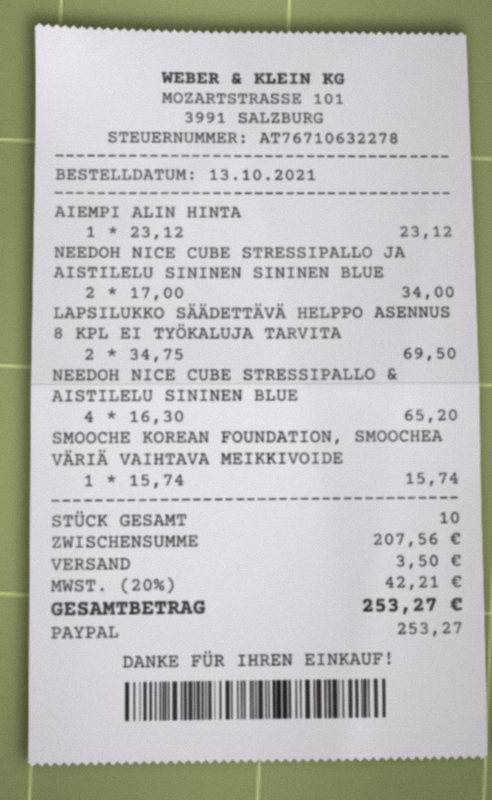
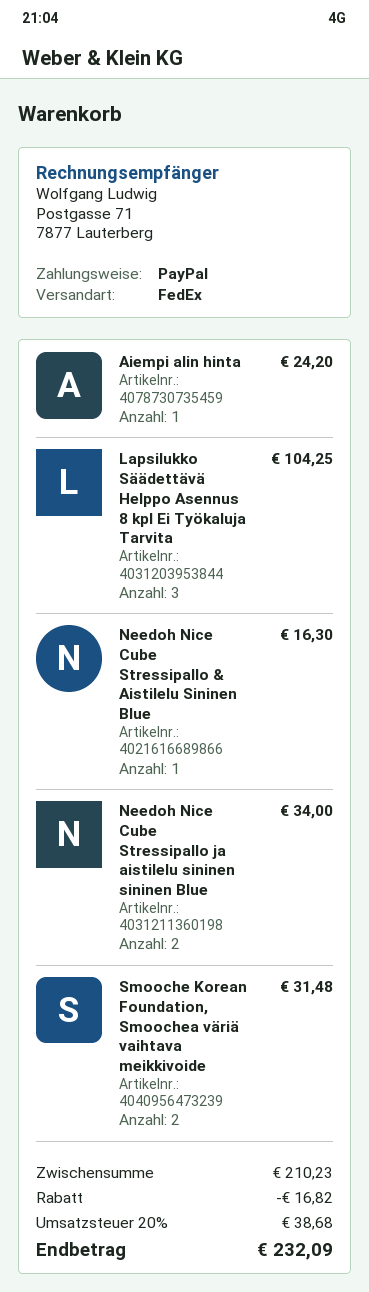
AIEMPI ALIN HINTA: 1 for 23.12 -> 1 for 24.20
LAPSILUKKO SÄÄDETTÄVÄ HELPPO ASENNUS 8 KPL EI TYÖKALUJA TARVITA: 2 for 69.50 -> 3 for 104.25
NEEDOH NICE CUBE STRESSIPALLO & AISTILELU SININEN BLUE: 4 for 65.20 -> 1 for 16.30
SMOOCHE KOREAN FOUNDATION, SMOOCHEA VÄRIÄ VAIHTAVA MEIKKIVOIDE: 1 for 15.74 -> 2 for 31.48
subtotal: 207.56 -> 210.23
discount: none -> 16.82
shipping: 3.50 -> none
tax: 20% = 42.21 -> 20% = 38.68
total: 253.27 -> 232.09

